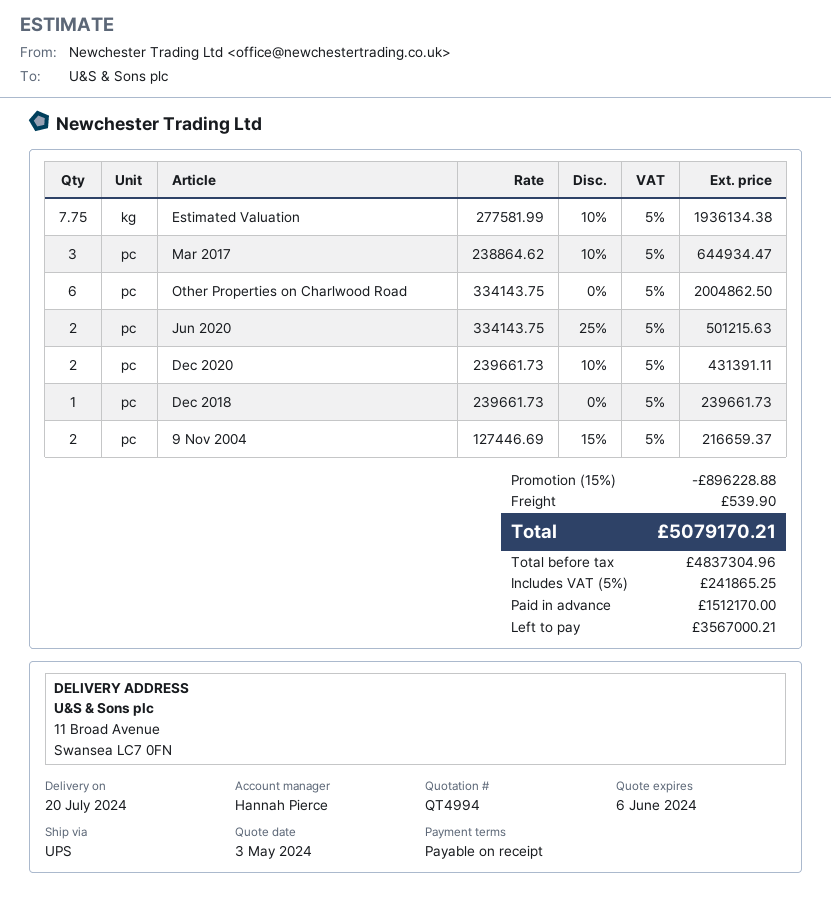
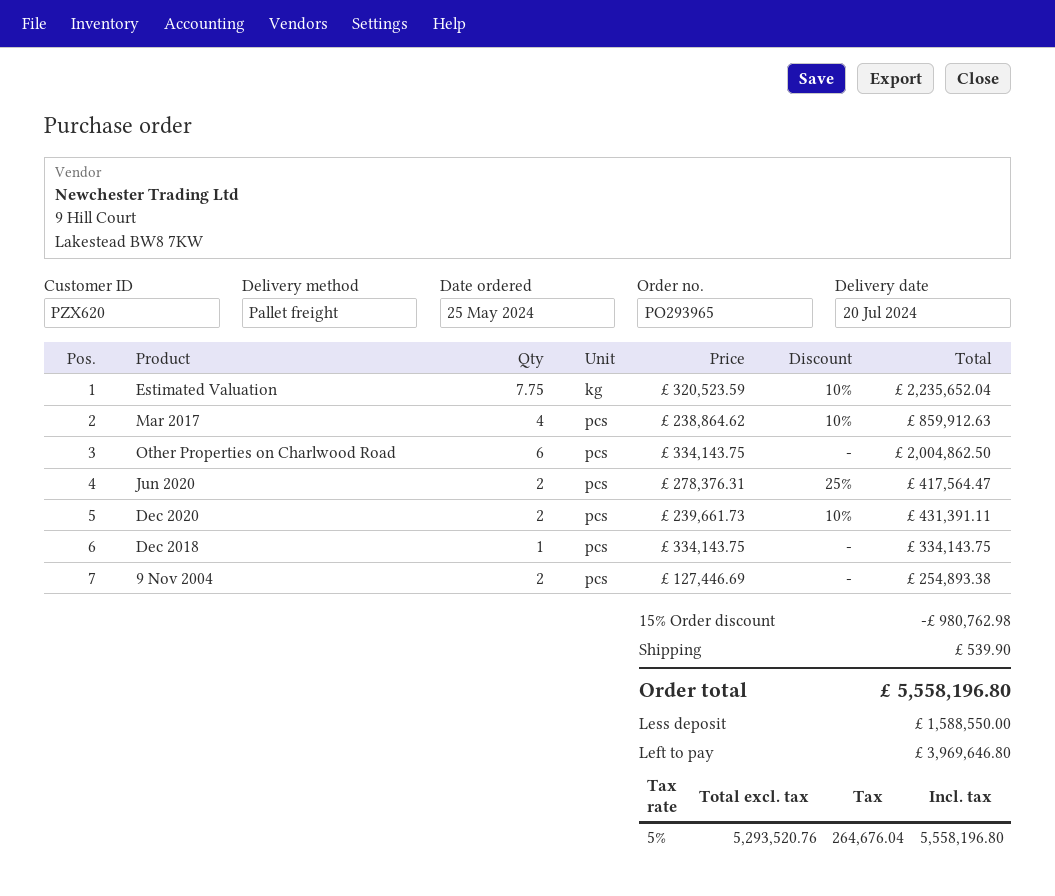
shipping method: UPS -> pallet freight
Estimated Valuation: 7.75 x 277581.99 - 10% = 1936134.38 -> 7.75 x 320523.59 - 10% = 2235652.04
Mar 2017: 3 x 238864.62 - 10% = 644934.47 -> 4 x 238864.62 - 10% = 859912.63
Jun 2020: 2 x 334143.75 - 25% = 501215.63 -> 2 x 278376.31 - 25% = 417564.47
Dec 2018: 1 x 239661.73 = 239661.73 -> 1 x 334143.75 = 334143.75
9 Nov 2004: 2 x 127446.69 - 15% = 216659.37 -> 2 x 127446.69 = 254893.38
discount: 15% = 896228.88 -> 15% = 980762.98
net: 4837304.96 -> 5293520.76
tax: 5% = 241865.25 -> 5% = 264676.04
total: 5079170.21 -> 5558196.80
deposit: 1512170.00 -> 1588550.00
balance: 3567000.21 -> 3969646.80

